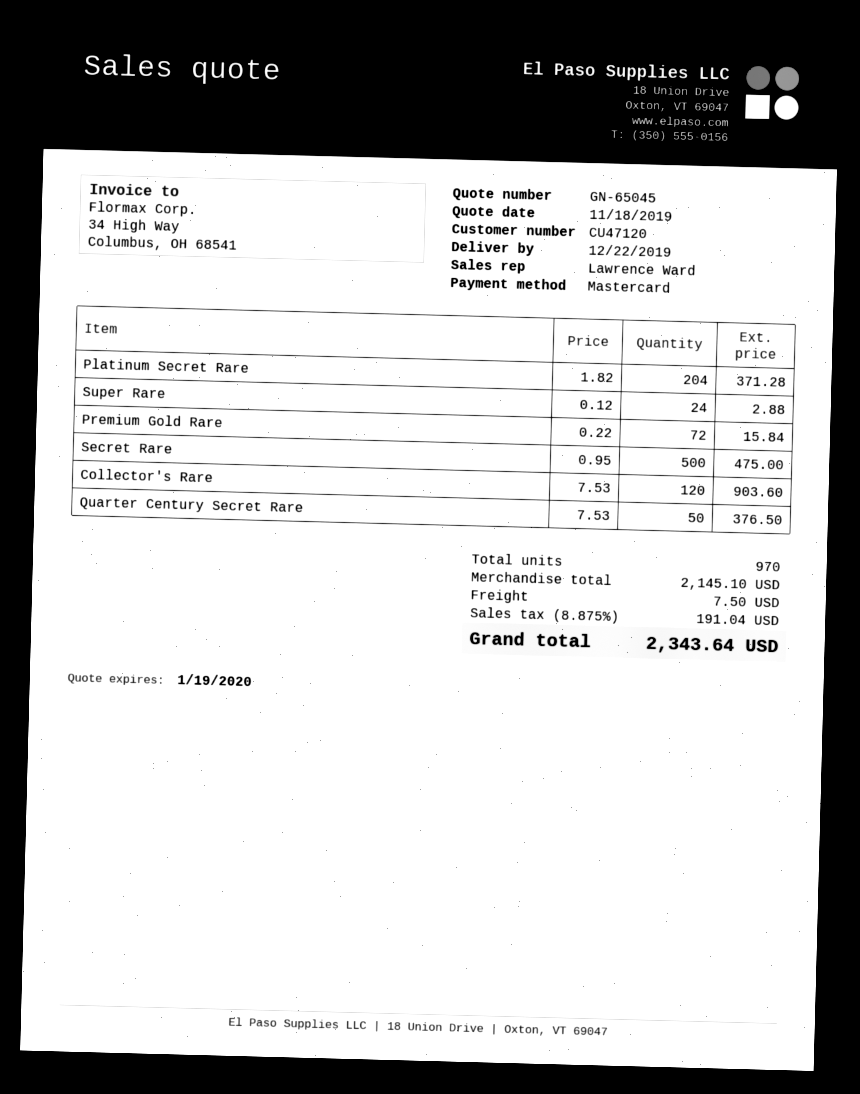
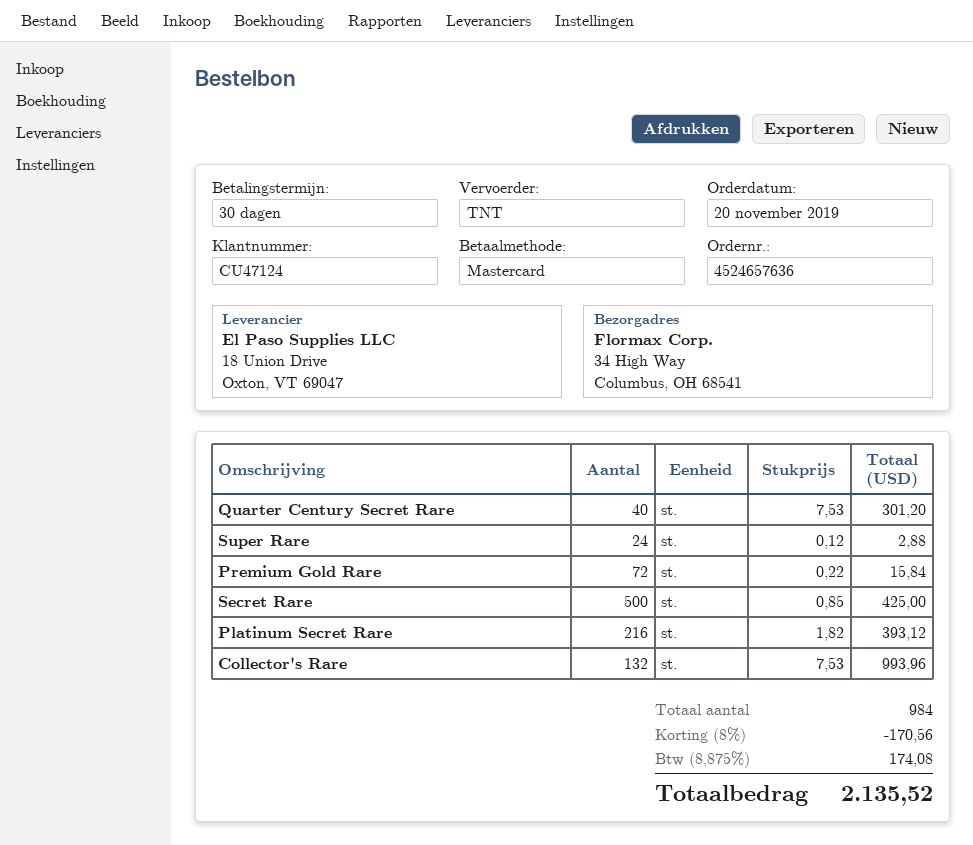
customer number: CU47120 -> CU47124
Platinum Secret Rare: 204 x 1.82 = 371.28 -> 216 x 1.82 = 393.12
Secret Rare: 500 x 0.95 = 475.00 -> 500 x 0.85 = 425.00
Collector's Rare: 120 x 7.53 = 903.60 -> 132 x 7.53 = 993.96
Quarter Century Secret Rare: 50 x 7.53 = 376.50 -> 40 x 7.53 = 301.20
total quantity: 970 -> 984
discount: none -> 8% = 170.56
shipping: 7.50 -> none
tax: 8.875% = 191.04 -> 8.875% = 174.08
total: 2343.64 -> 2135.52

